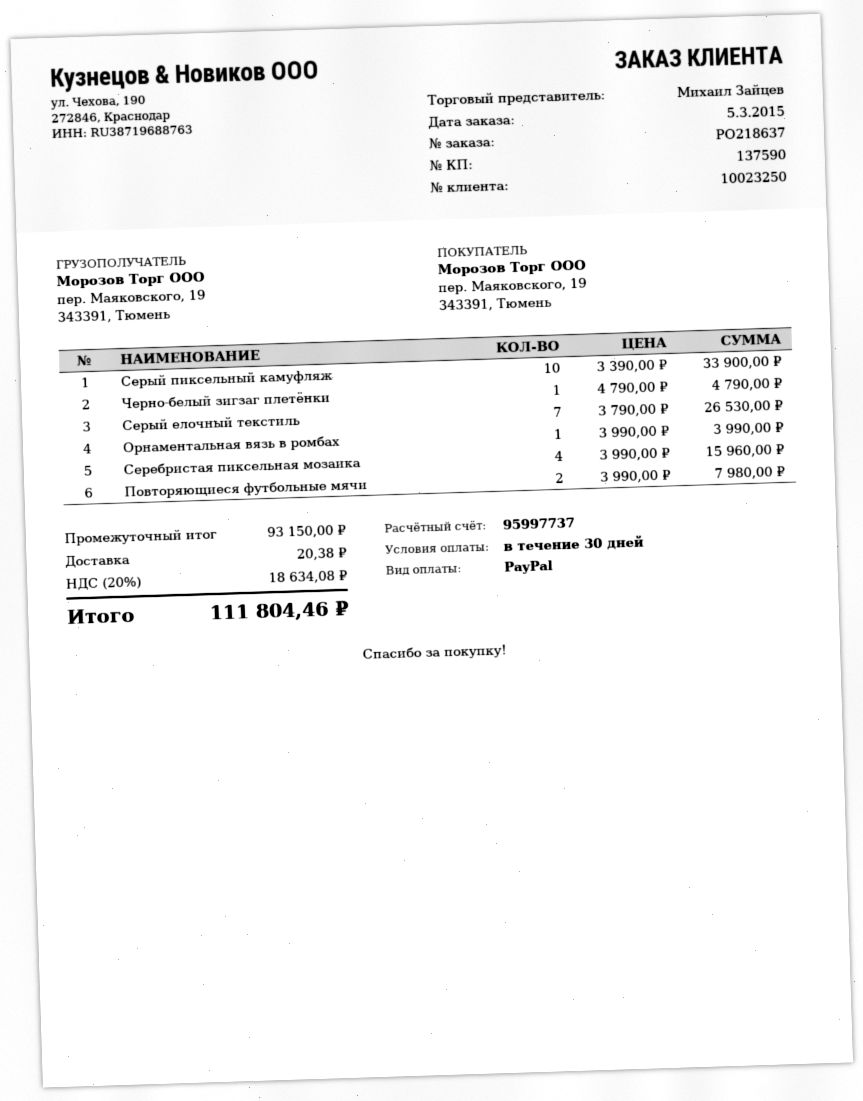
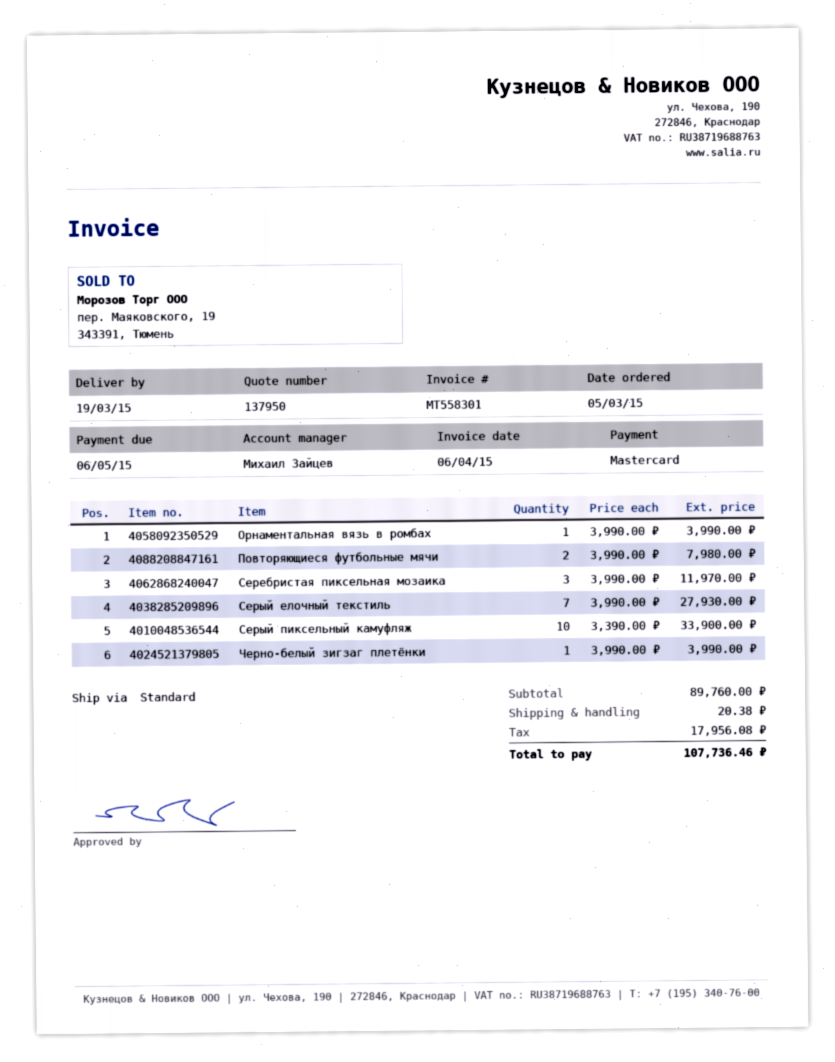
quote number: 137590 -> 137950
payment method: PayPal -> Mastercard
Черно-белый зигзаг плетёнки: 1 x 4790.00 = 4790.00 -> 1 x 3990.00 = 3990.00
Серый елочный текстиль: 7 x 3790.00 = 26530.00 -> 7 x 3990.00 = 27930.00
Серебристая пиксельная мозаика: 4 x 3990.00 = 15960.00 -> 3 x 3990.00 = 11970.00
subtotal: 93150.00 -> 89760.00
tax: 18634.08 -> 17956.08
total: 111804.46 -> 107736.46

